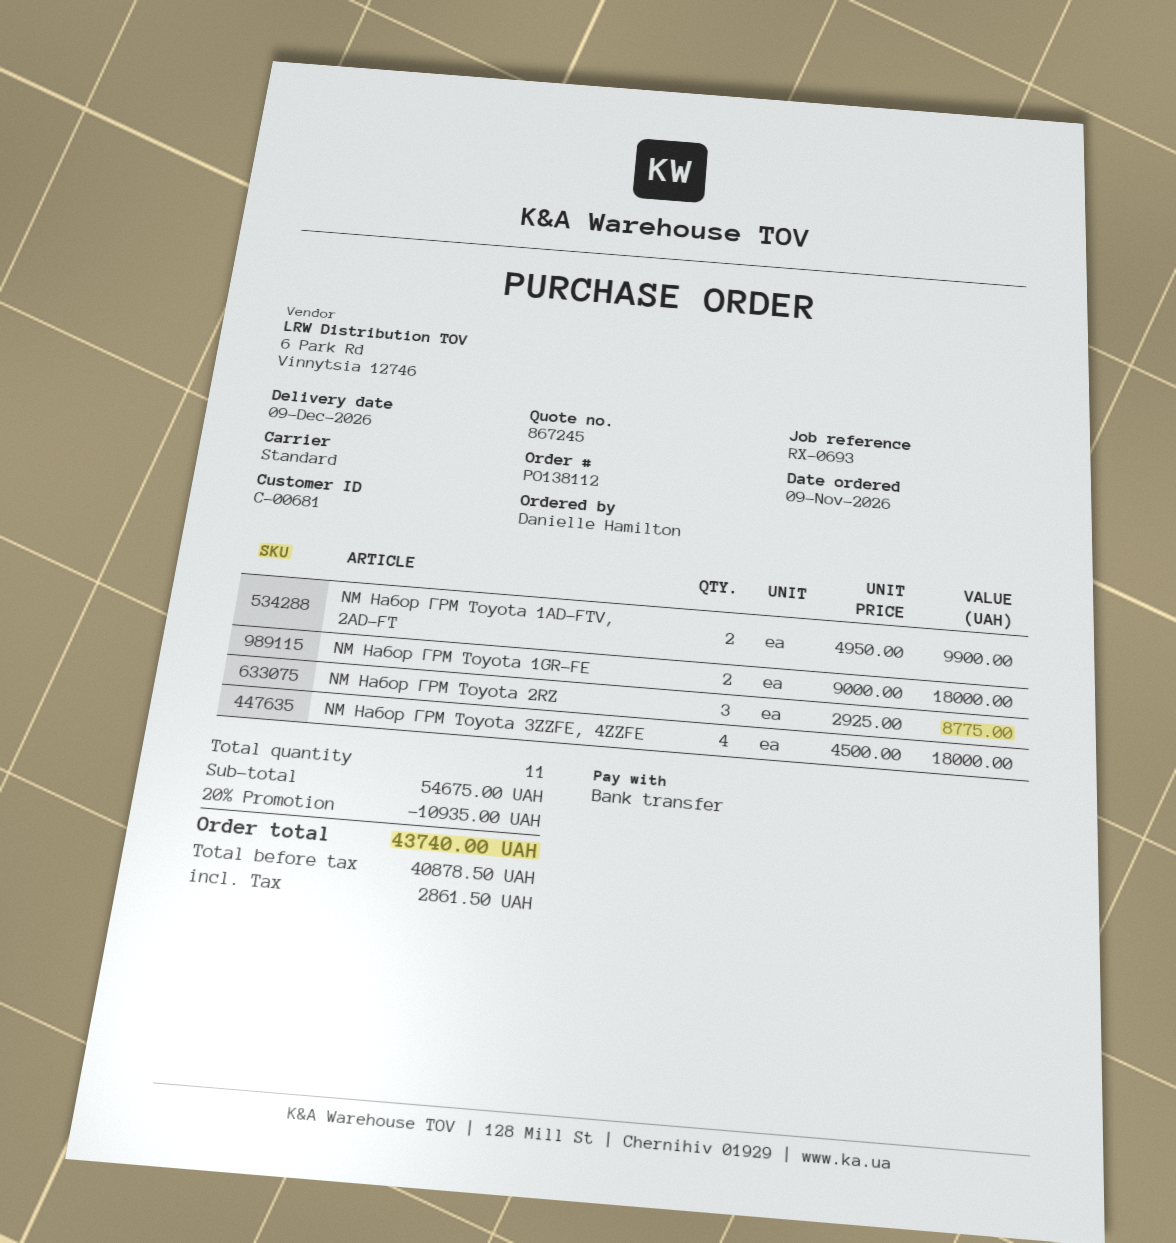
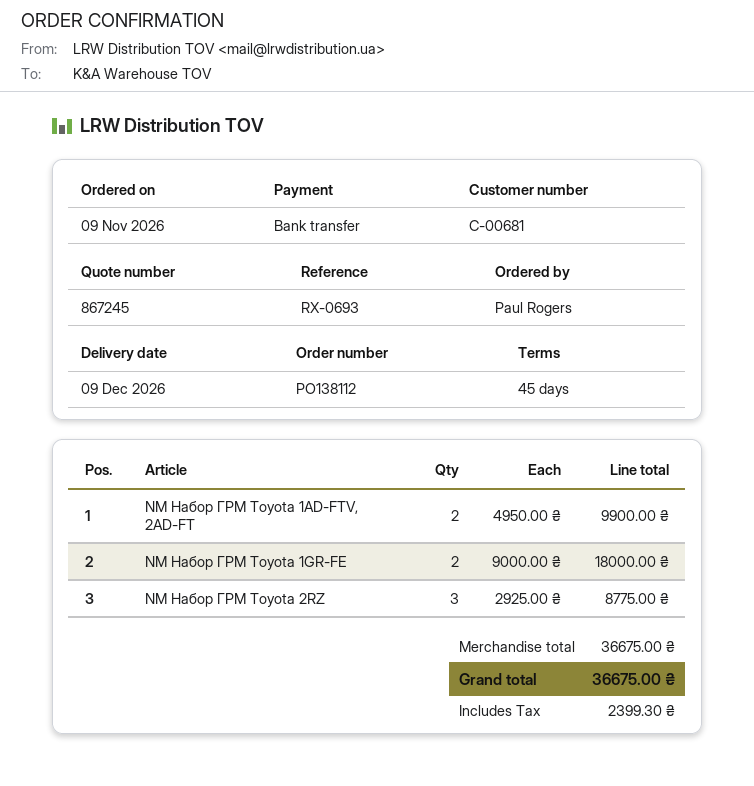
ordered by: Danielle Hamilton -> Paul Rogers
NM Набор ГРМ Toyota 3ZZFE, 4ZZFE: 4 x 4500.00 = 18000.00 -> none
subtotal: 54675.00 -> 36675.00
discount: 20% = 10935.00 -> none
tax: 2861.50 -> 2399.30
total: 43740.00 -> 36675.00

